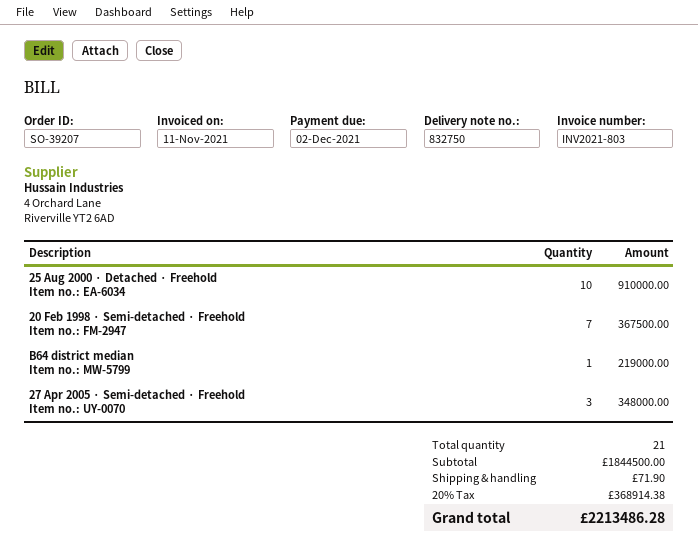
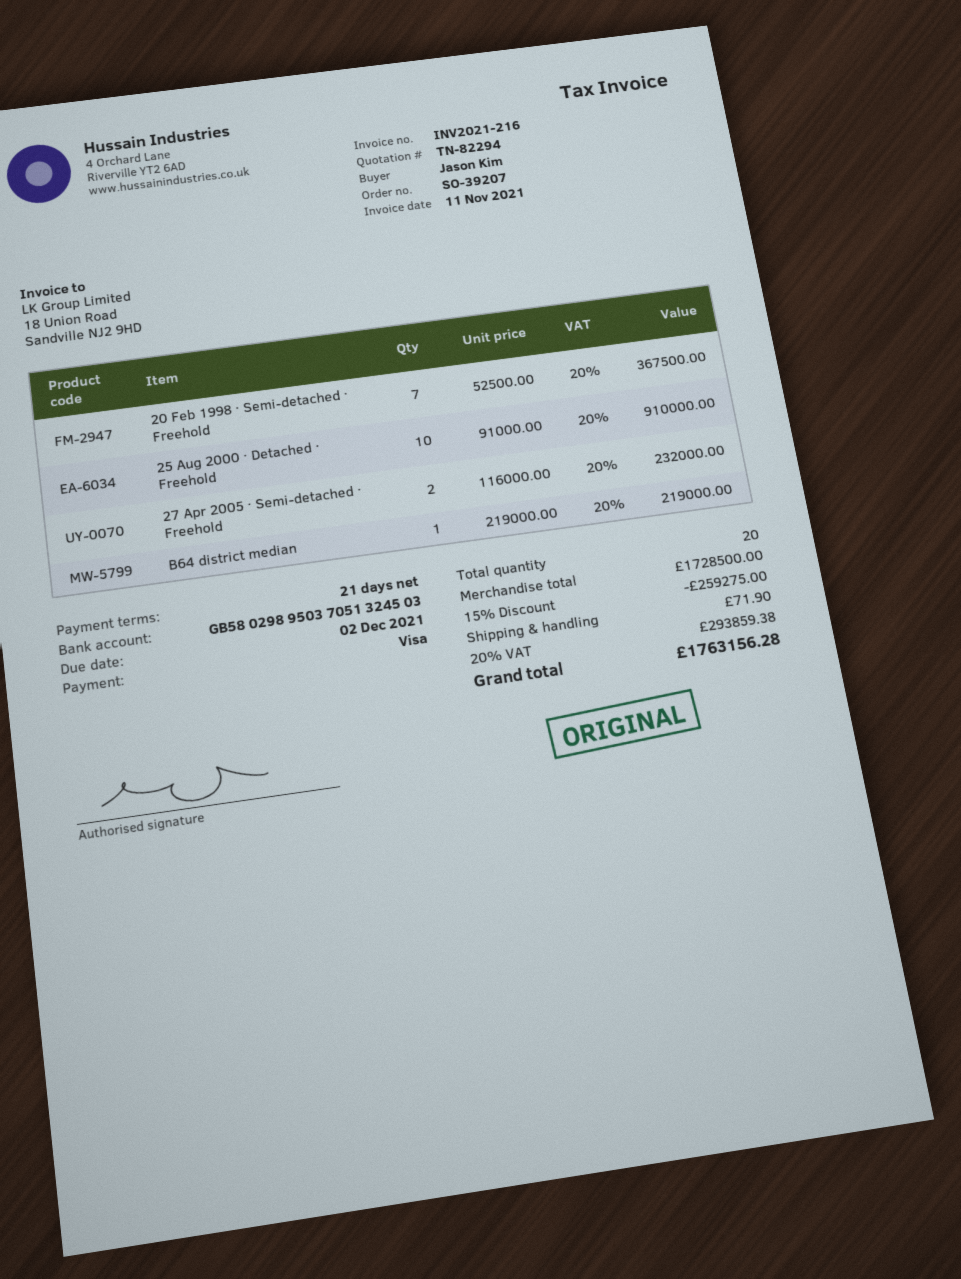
invoice number: INV2021-803 -> INV2021-216
27 Apr 2005 · Semi-detached · Freehold: 3 for 348000.00 -> 2 for 232000.00
total quantity: 21 -> 20
subtotal: 1844500.00 -> 1728500.00
discount: none -> 15% = 259275.00
tax: 20% = 368914.38 -> 20% = 293859.38
total: 2213486.28 -> 1763156.28

